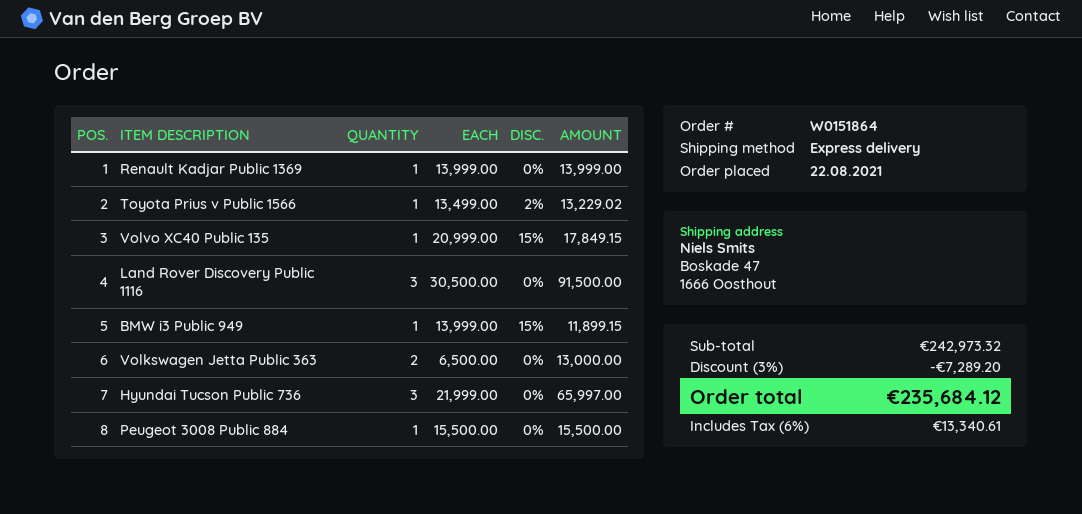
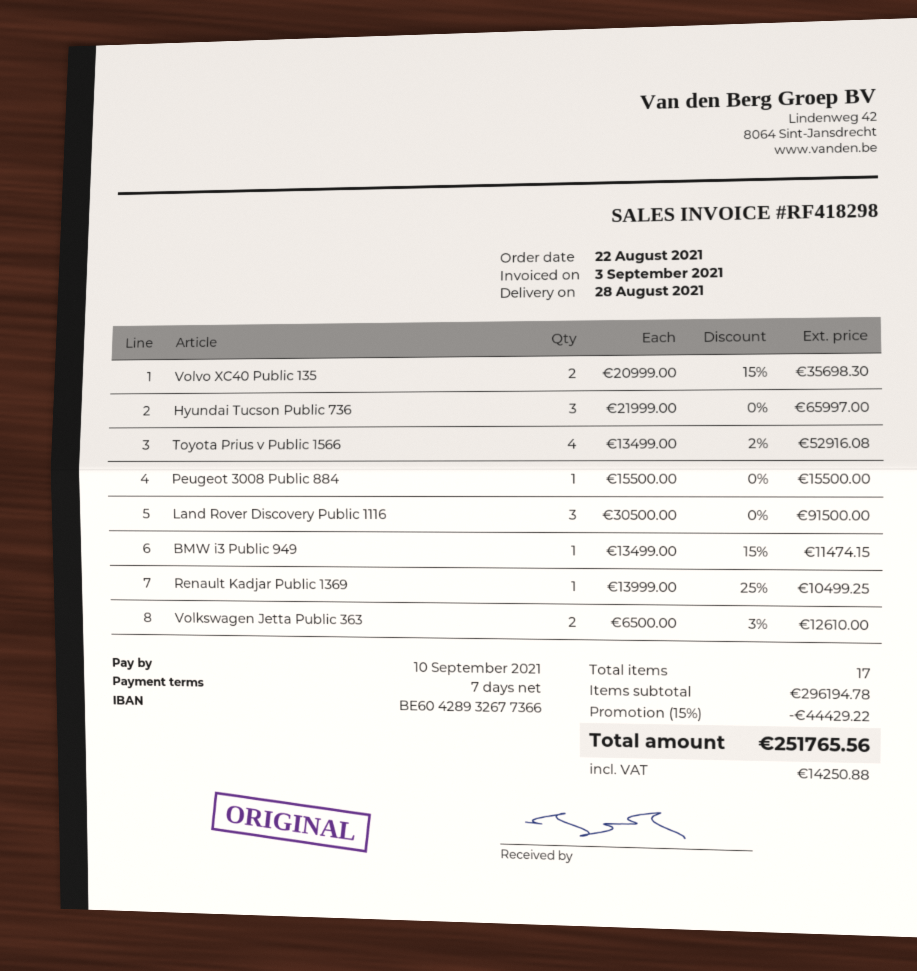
Renault Kadjar Public 1369: 1 x 13999.00 = 13999.00 -> 1 x 13999.00 - 25% = 10499.25
Toyota Prius v Public 1566: 1 x 13499.00 - 2% = 13229.02 -> 4 x 13499.00 - 2% = 52916.08
Volvo XC40 Public 135: 1 x 20999.00 - 15% = 17849.15 -> 2 x 20999.00 - 15% = 35698.30
BMW i3 Public 949: 1 x 13999.00 - 15% = 11899.15 -> 1 x 13499.00 - 15% = 11474.15
Volkswagen Jetta Public 363: 2 x 6500.00 = 13000.00 -> 2 x 6500.00 - 3% = 12610.00
subtotal: 242973.32 -> 296194.78
discount: 3% = 7289.20 -> 15% = 44429.22
tax: 13340.61 -> 14250.88
total: 235684.12 -> 251765.56

